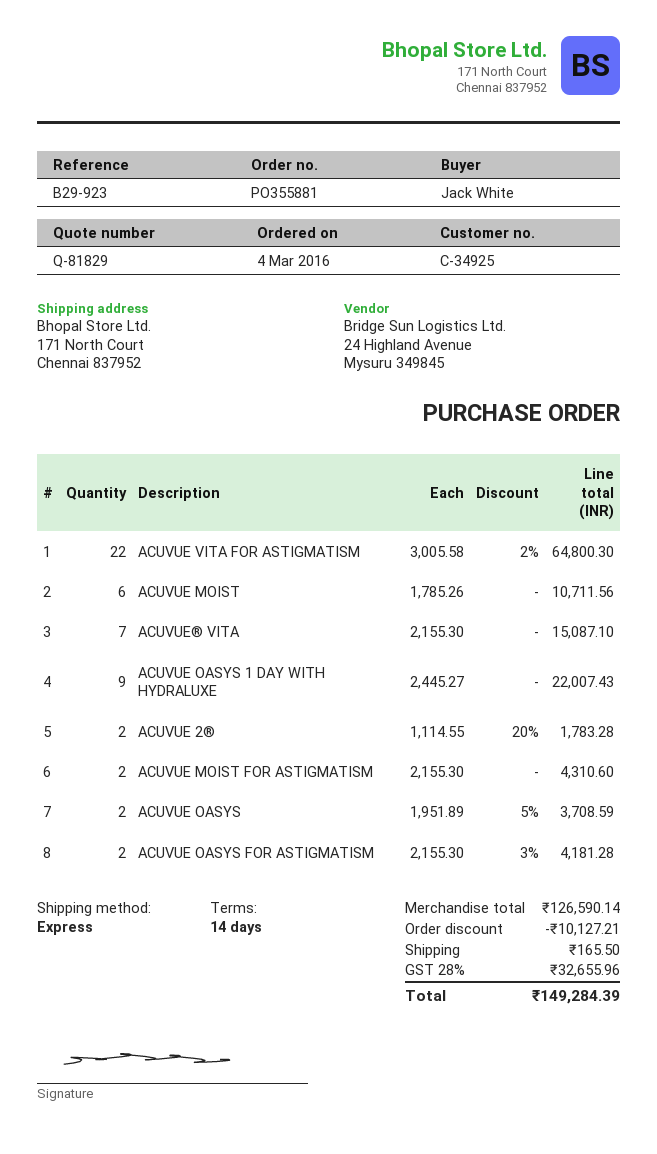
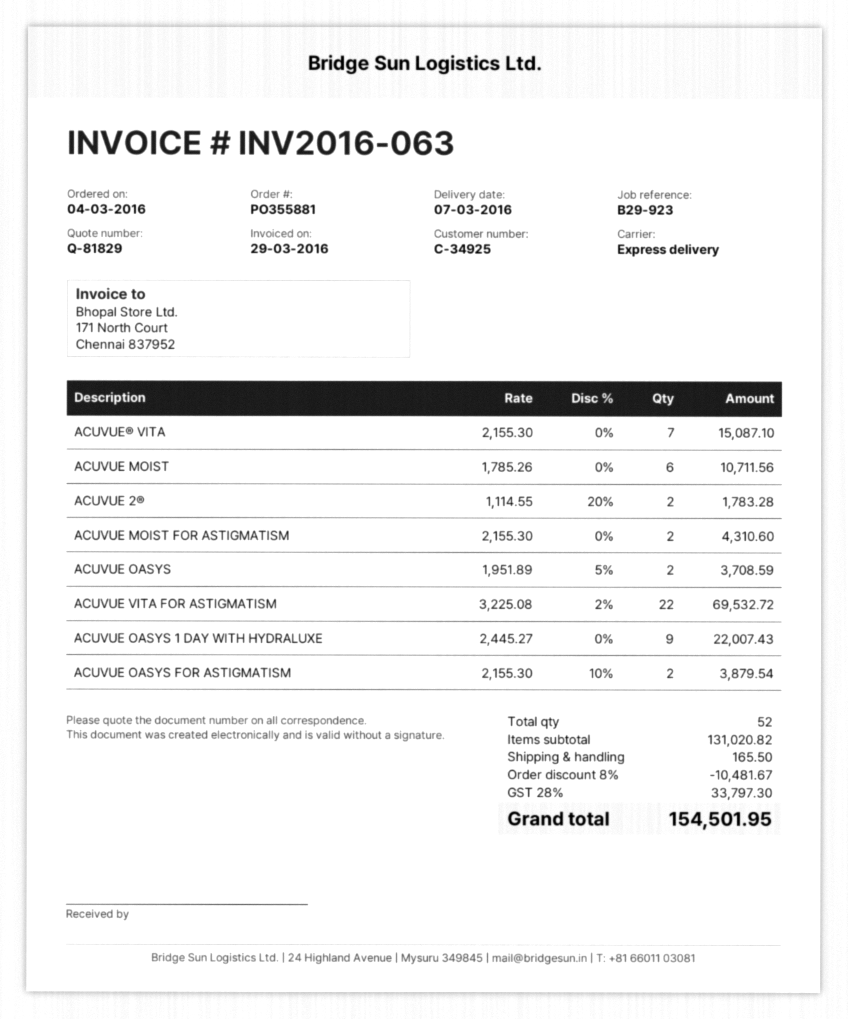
ACUVUE VITA FOR ASTIGMATISM: 22 x 3005.58 - 2% = 64800.30 -> 22 x 3225.08 - 2% = 69532.72
ACUVUE OASYS FOR ASTIGMATISM: 2 x 2155.30 - 3% = 4181.28 -> 2 x 2155.30 - 10% = 3879.54
subtotal: 126590.14 -> 131020.82
discount: 10127.21 -> 10481.67
tax: 28% = 32655.96 -> 28% = 33797.30
total: 149284.39 -> 154501.95

